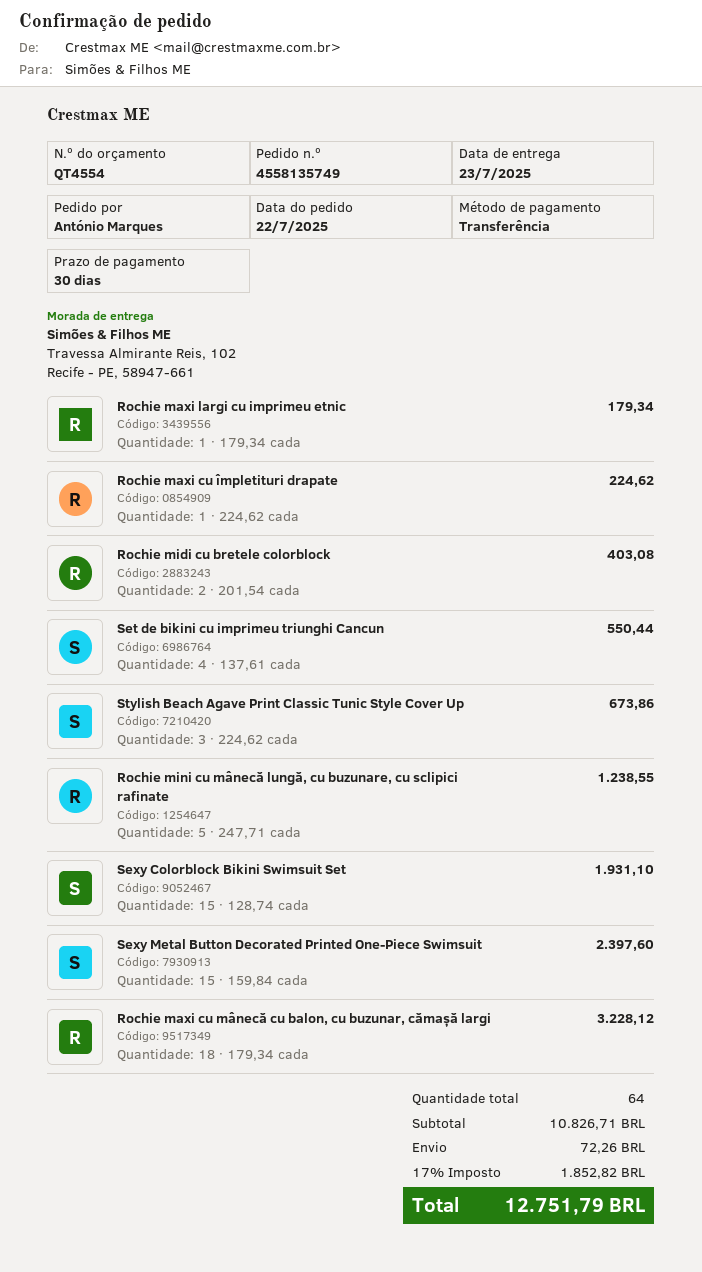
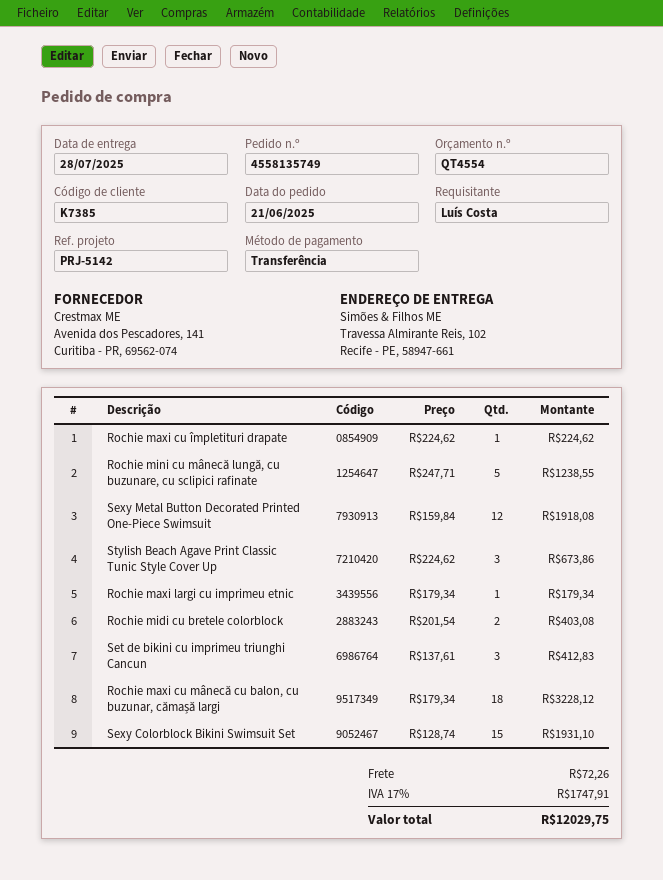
order date: 2025-07-22 -> 2025-06-21
delivery date: 2025-07-23 -> 2025-07-28
ordered by: António Marques -> Luís Costa
Set de bikini cu imprimeu triunghi Cancun: 4 x 137.61 = 550.44 -> 3 x 137.61 = 412.83
Sexy Metal Button Decorated Printed One-Piece Swimsuit: 15 x 159.84 = 2397.60 -> 12 x 159.84 = 1918.08
tax: 17% = 1852.82 -> 17% = 1747.91
total: 12751.79 -> 12029.75

